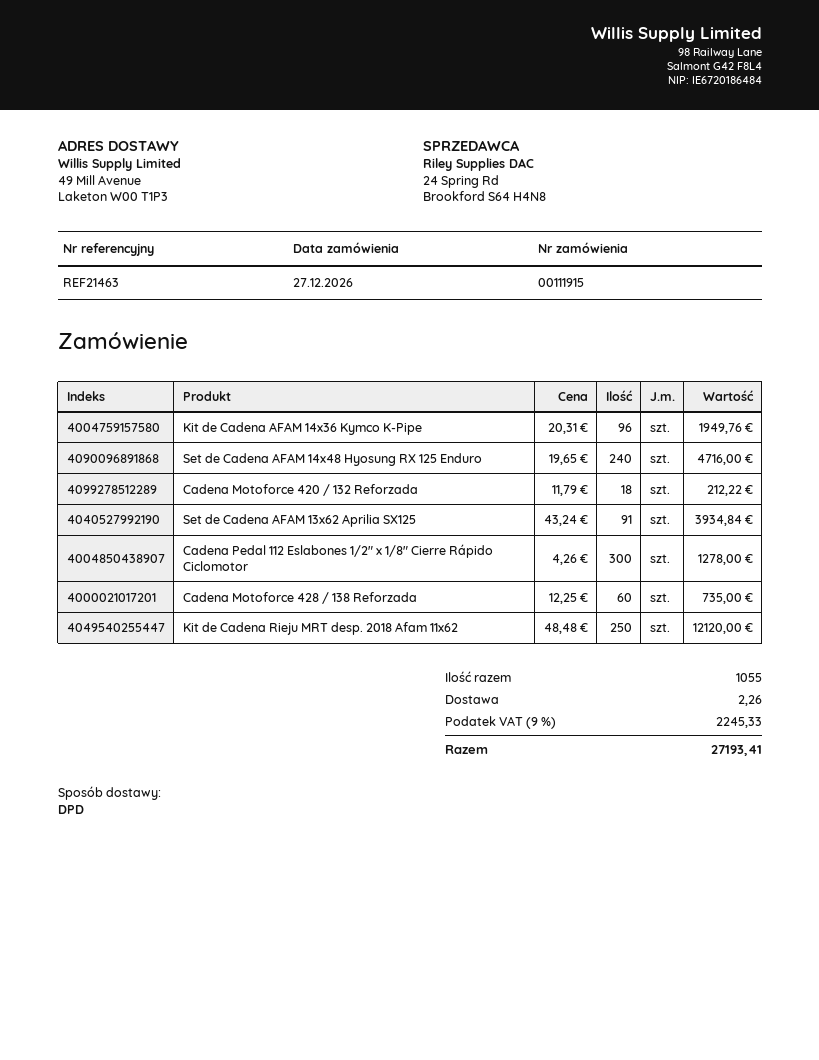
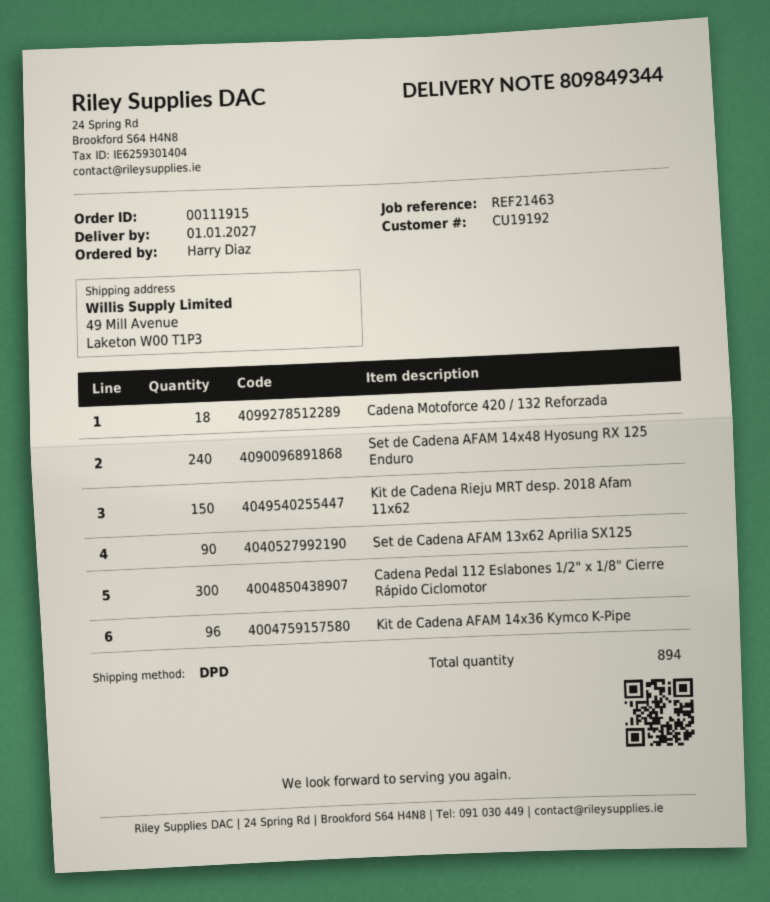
Set de Cadena AFAM 13x62 Aprilia SX125: 91 -> 90
Cadena Motoforce 428 / 138 Reforzada: 60 -> none
Kit de Cadena Rieju MRT desp. 2018 Afam 11x62: 250 -> 150
total quantity: 1055 -> 894

